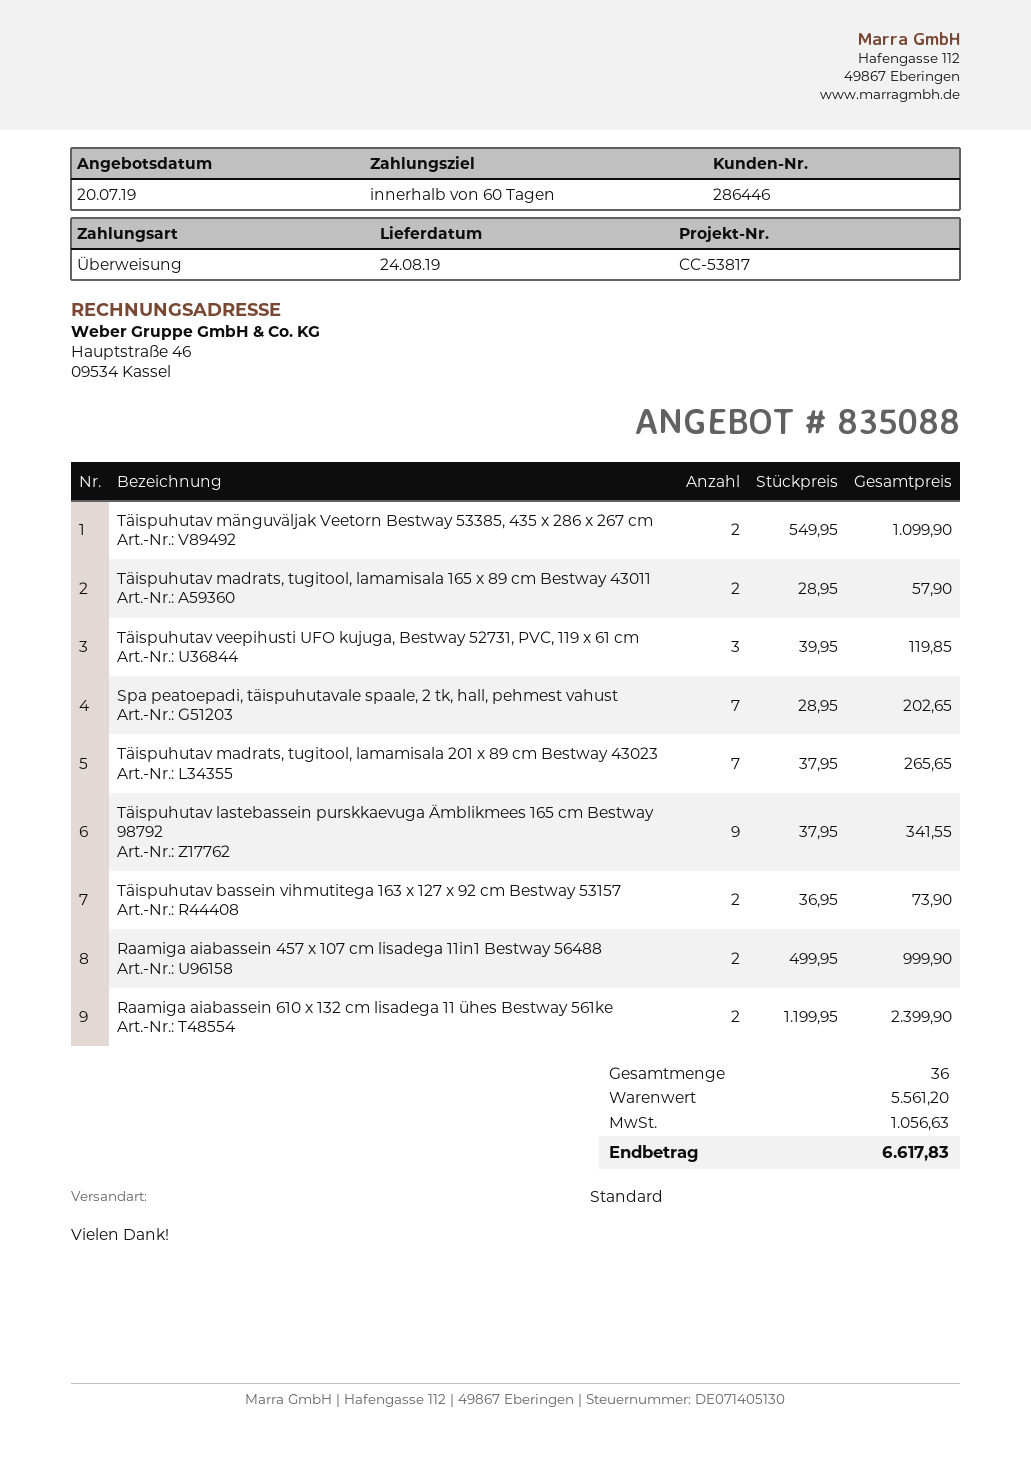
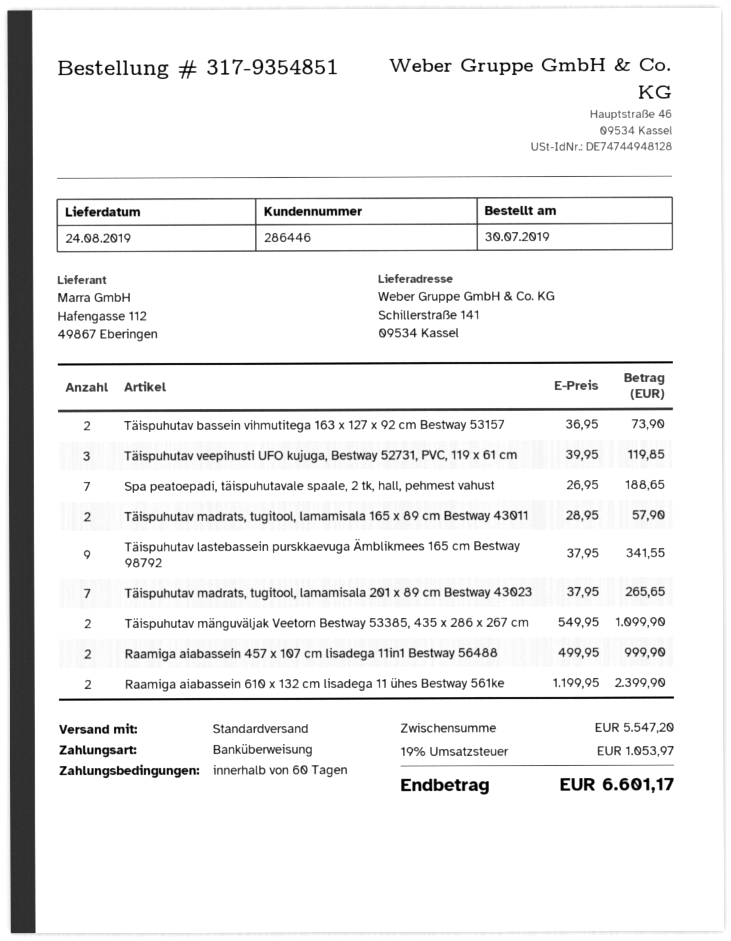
Spa peatoepadi, täispuhutavale spaale, 2 tk, hall, pehmest vahust: 7 x 28.95 = 202.65 -> 7 x 26.95 = 188.65
subtotal: 5561.20 -> 5547.20
tax: 1056.63 -> 1053.97
total: 6617.83 -> 6601.17

